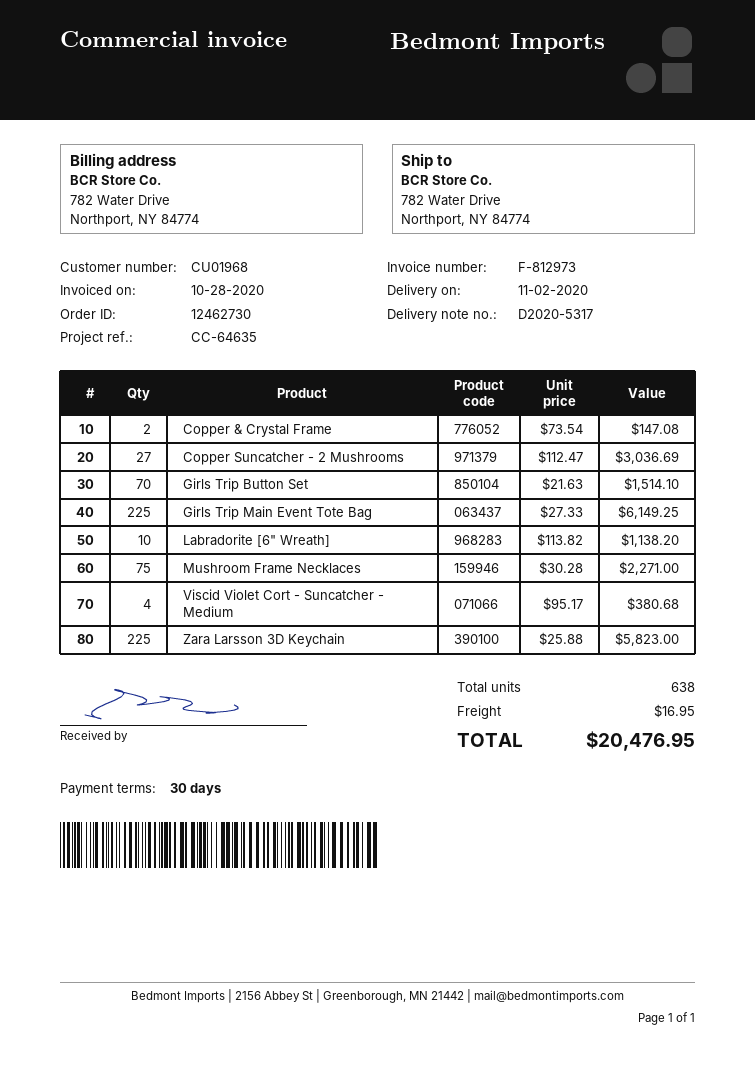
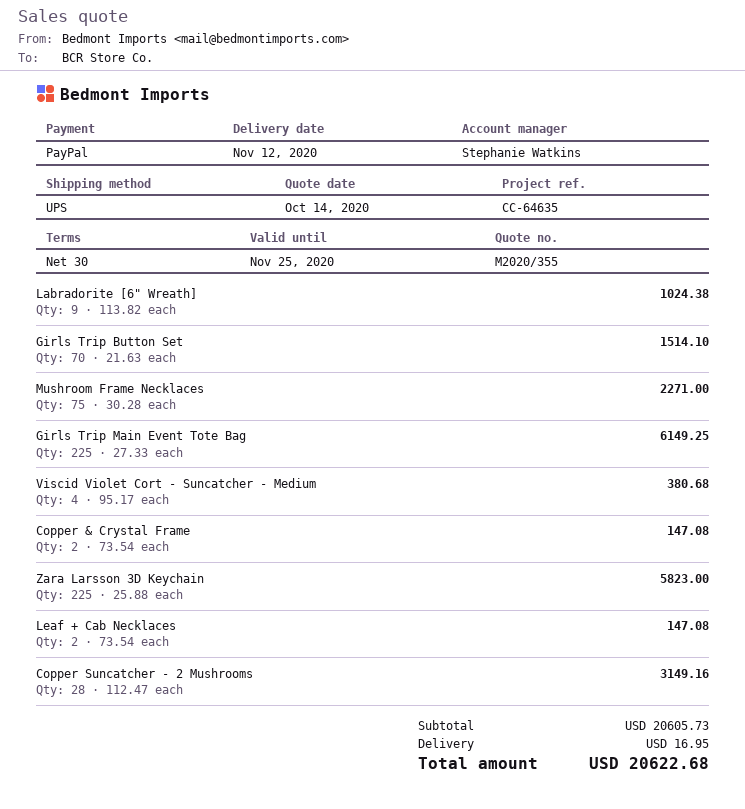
delivery date: 2020-11-02 -> 2020-11-12
Copper Suncatcher - 2 Mushrooms: 27 x 112.47 = 3036.69 -> 28 x 112.47 = 3149.16
Labradorite [6" Wreath]: 10 x 113.82 = 1138.20 -> 9 x 113.82 = 1024.38
Leaf + Cab Necklaces: none -> 2 x 73.54 = 147.08
total: 20476.95 -> 20622.68

